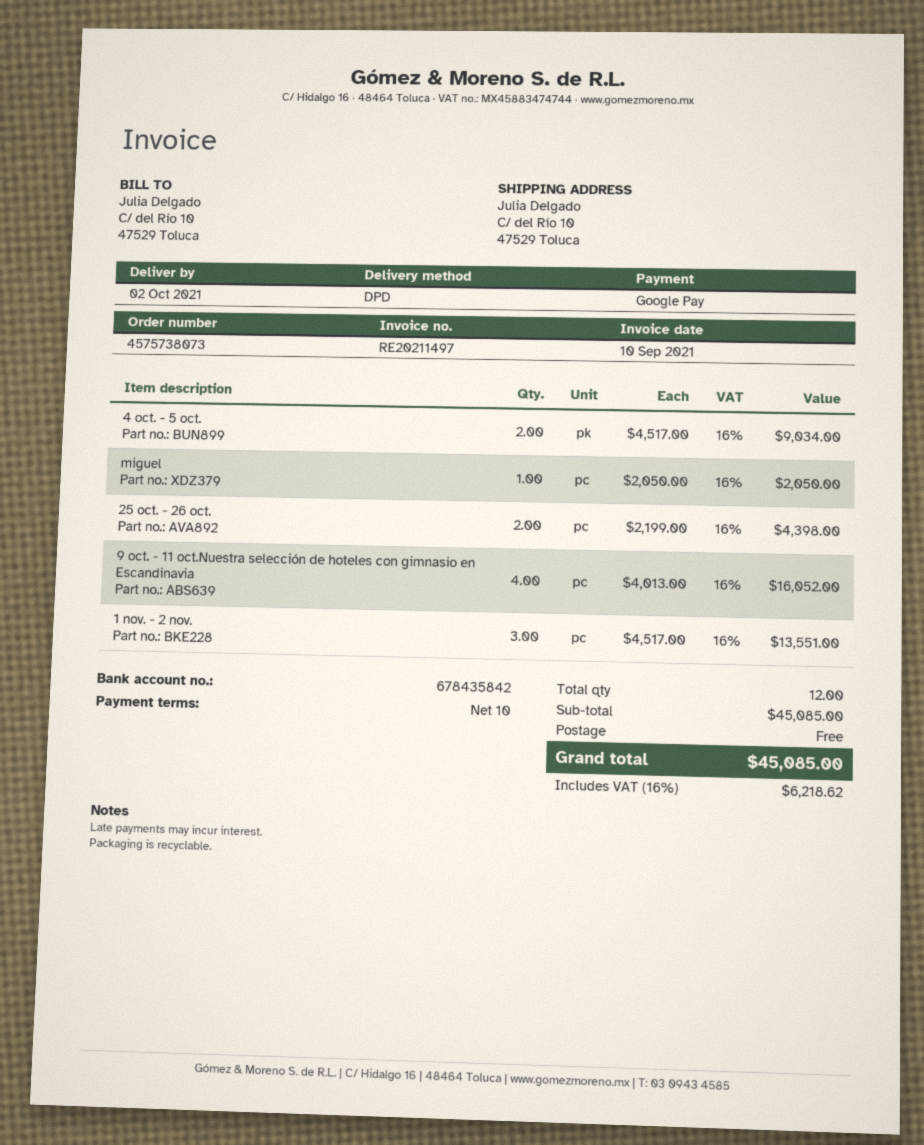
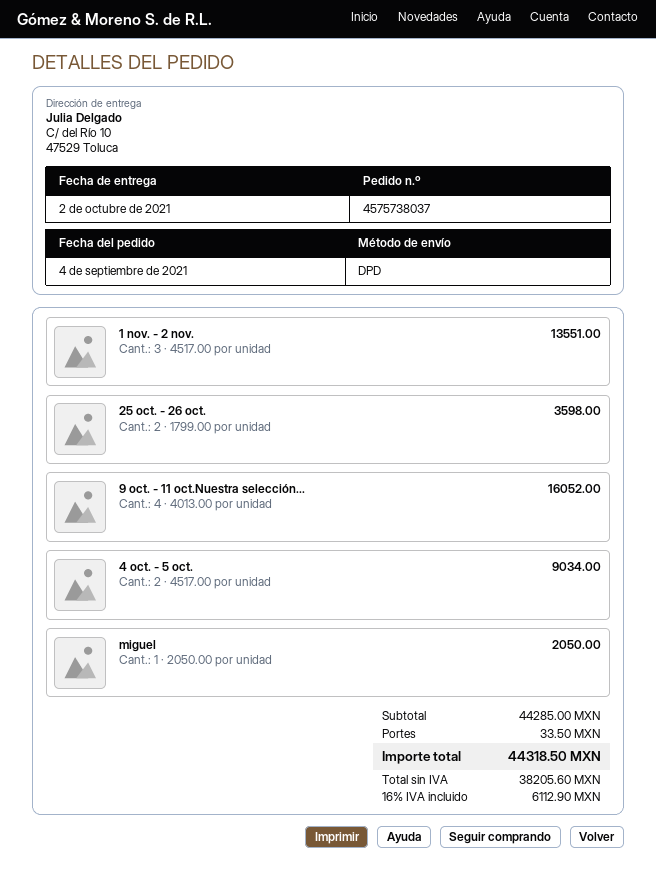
order number: 4575738073 -> 4575738037
25 oct. - 26 oct.: 2 x 2199.00 = 4398.00 -> 2 x 1799.00 = 3598.00
subtotal: 45085.00 -> 44285.00
shipping: 0.00 -> 33.50
tax: 16% = 6218.62 -> 16% = 6112.90
total: 45085.00 -> 44318.50

